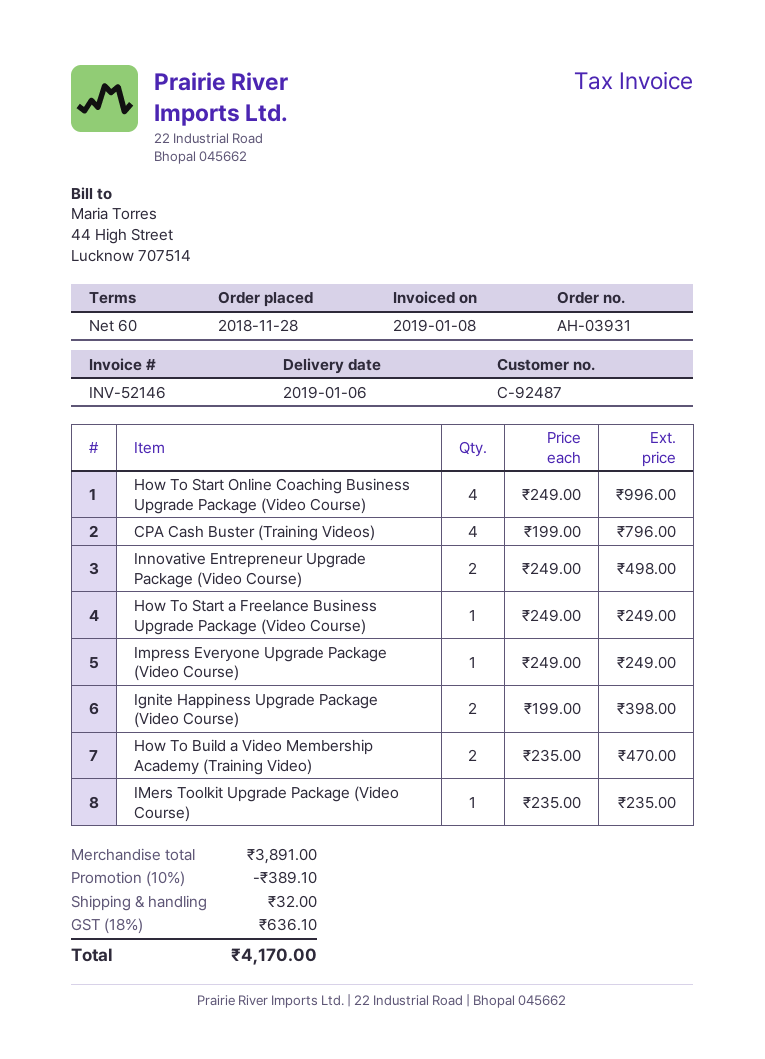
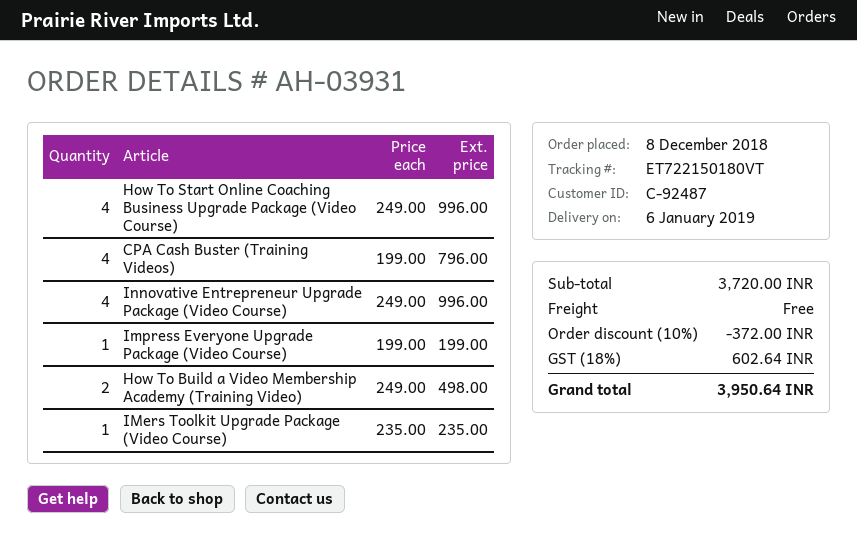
order date: 2018-11-28 -> 2018-12-08
Innovative Entrepreneur Upgrade Package (Video Course): 2 x 249.00 = 498.00 -> 4 x 249.00 = 996.00
How To Start a Freelance Business Upgrade Package (Video Course): 1 x 249.00 = 249.00 -> none
Impress Everyone Upgrade Package (Video Course): 1 x 249.00 = 249.00 -> 1 x 199.00 = 199.00
Ignite Happiness Upgrade Package (Video Course): 2 x 199.00 = 398.00 -> none
How To Build a Video Membership Academy (Training Video): 2 x 235.00 = 470.00 -> 2 x 249.00 = 498.00
subtotal: 3891.00 -> 3720.00
discount: 10% = 389.10 -> 10% = 372.00
shipping: 32.00 -> 0.00
tax: 18% = 636.10 -> 18% = 602.64
total: 4170.00 -> 3950.64

